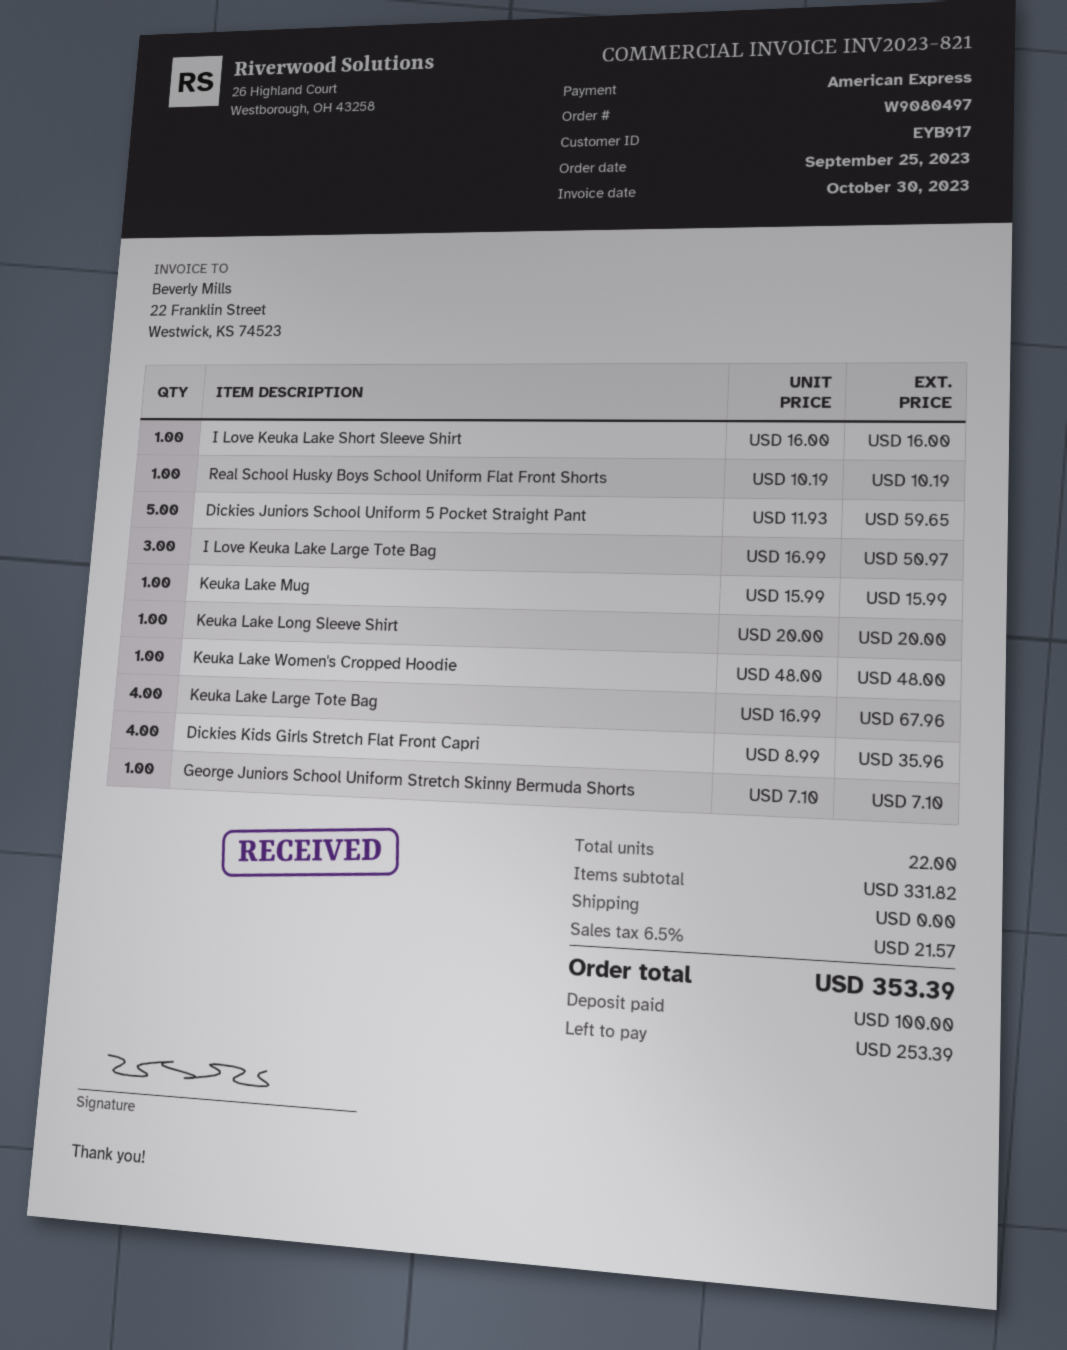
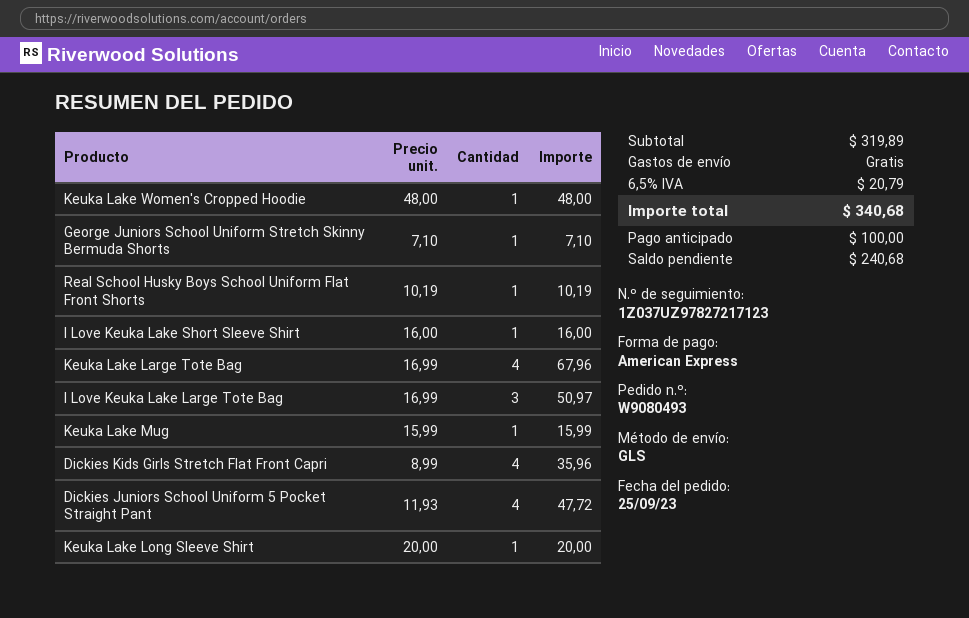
order number: W9080497 -> W9080493
Dickies Juniors School Uniform 5 Pocket Straight Pant: 5 x 11.93 = 59.65 -> 4 x 11.93 = 47.72
subtotal: 331.82 -> 319.89
tax: 6.5% = 21.57 -> 6.5% = 20.79
total: 353.39 -> 340.68
balance: 253.39 -> 240.68

